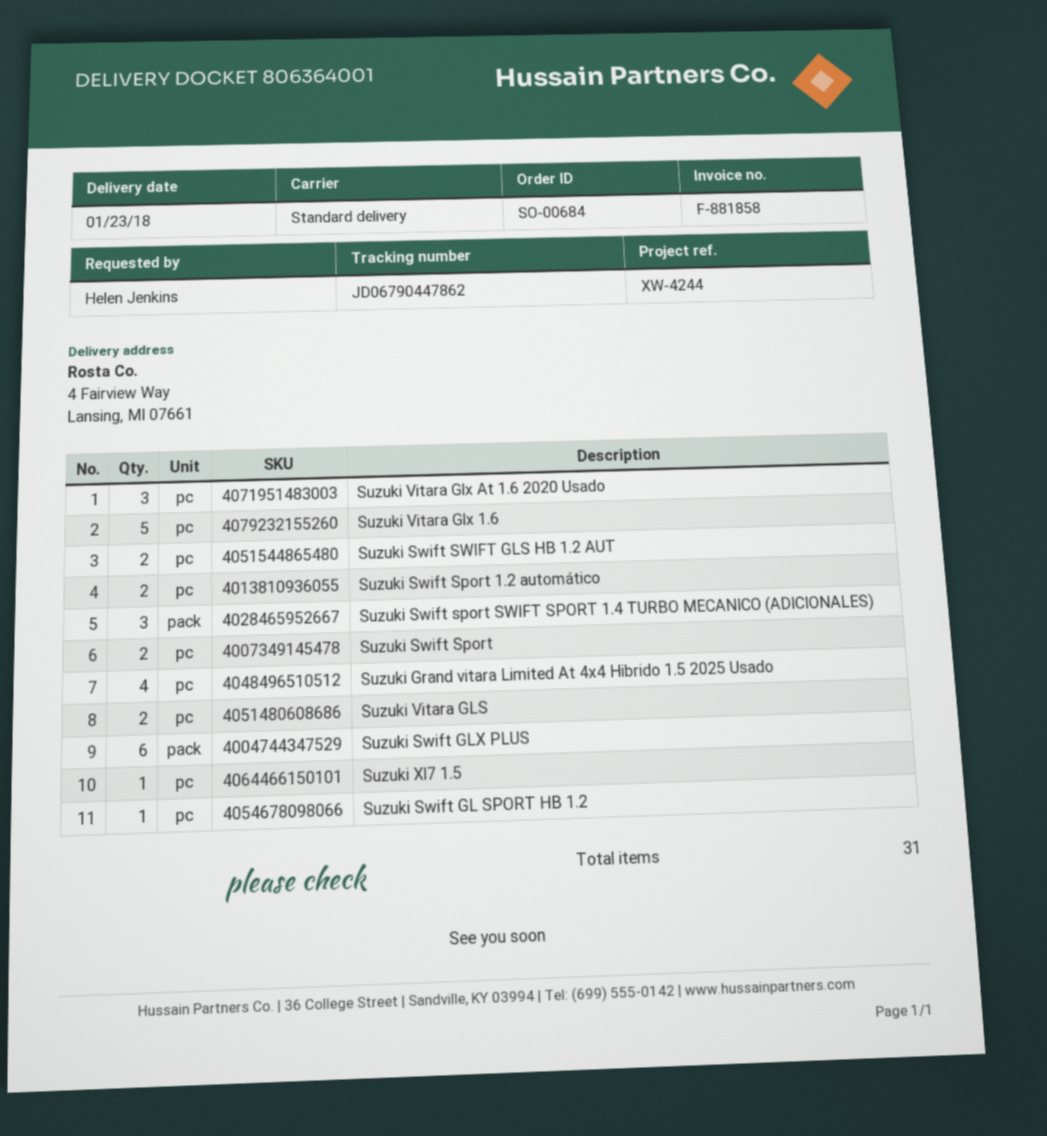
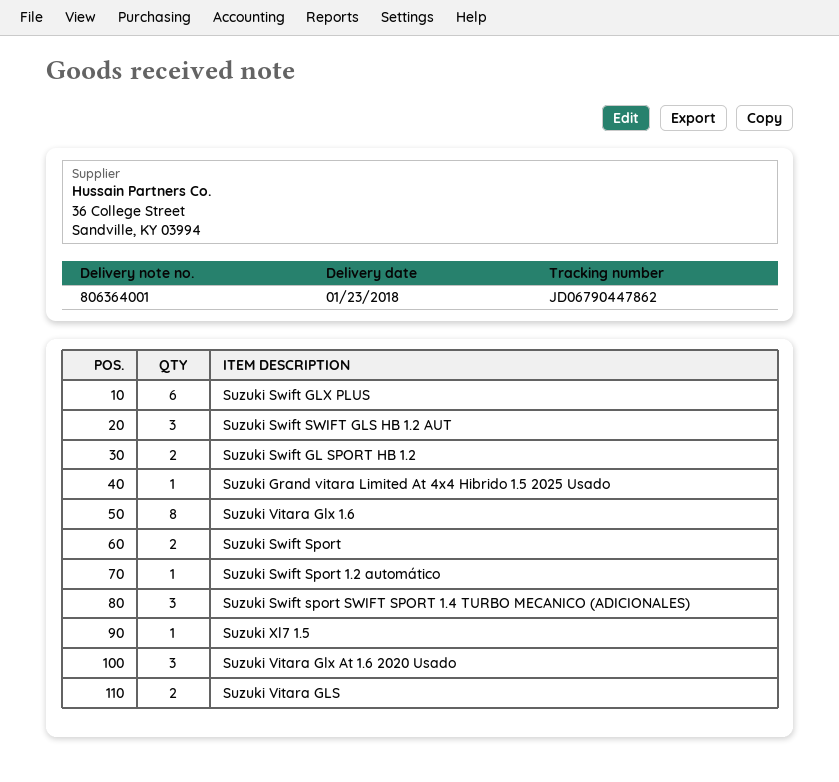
Suzuki Vitara Glx 1.6: 5 -> 8
Suzuki Swift SWIFT GLS HB 1.2 AUT: 2 -> 3
Suzuki Swift Sport 1.2 automático: 2 -> 1
Suzuki Grand vitara Limited At 4x4 Hibrido 1.5 2025 Usado: 4 -> 1
Suzuki Swift GL SPORT HB 1.2: 1 -> 2

